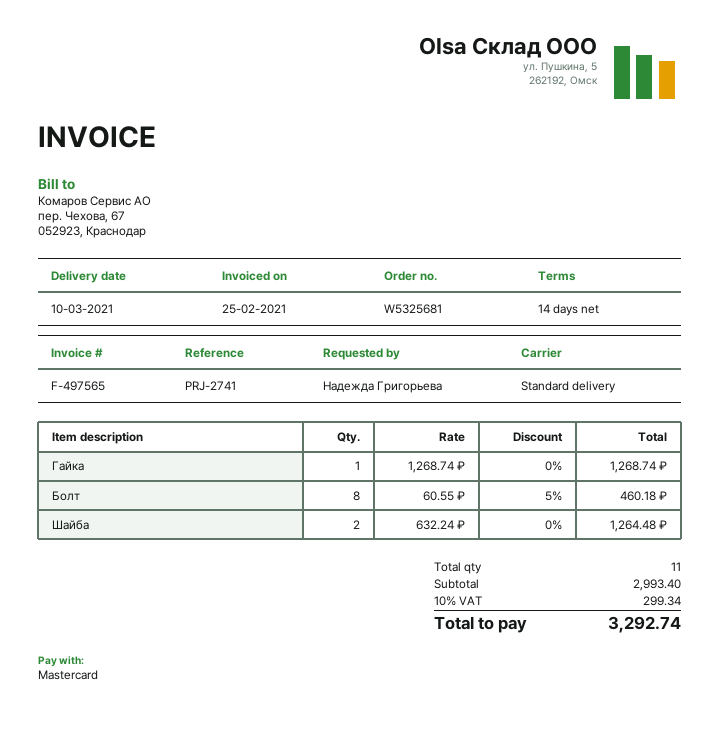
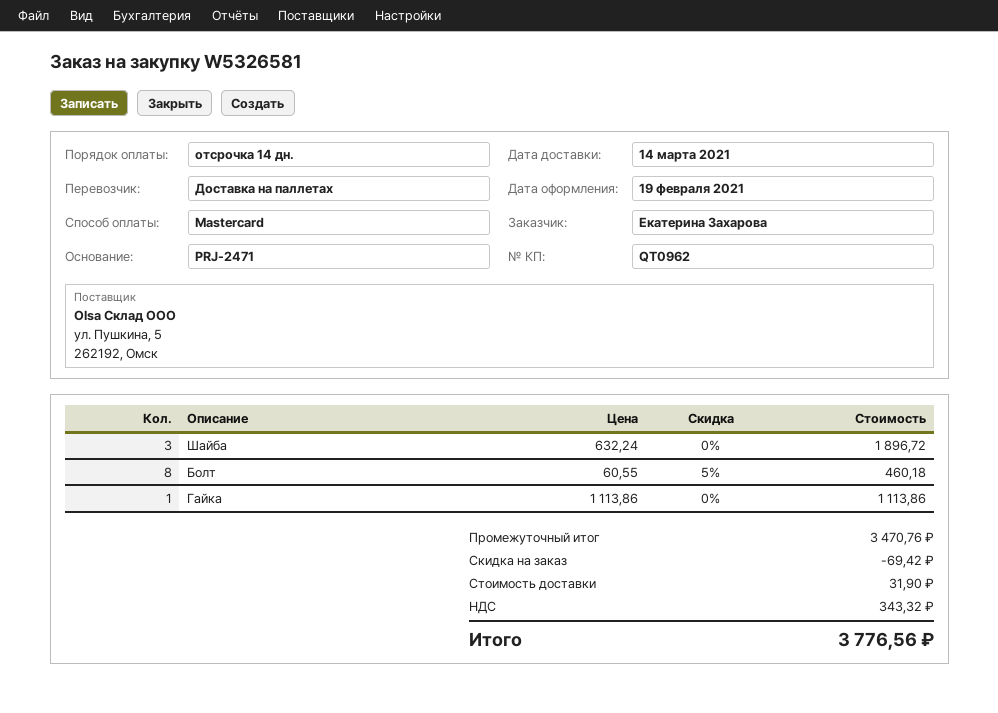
order number: W5325681 -> W5326581
delivery date: 2021-03-10 -> 2021-03-14
reference: PRJ-2741 -> PRJ-2471
ordered by: Надежда Григорьева -> Екатерина Захарова
shipping method: standard -> pallet freight
Гайка: 1 x 1268.74 = 1268.74 -> 1 x 1113.86 = 1113.86
Шайба: 2 x 632.24 = 1264.48 -> 3 x 632.24 = 1896.72
subtotal: 2993.40 -> 3470.76
discount: none -> 69.42
shipping: none -> 31.90
tax: 299.34 -> 343.32
total: 3292.74 -> 3776.56

